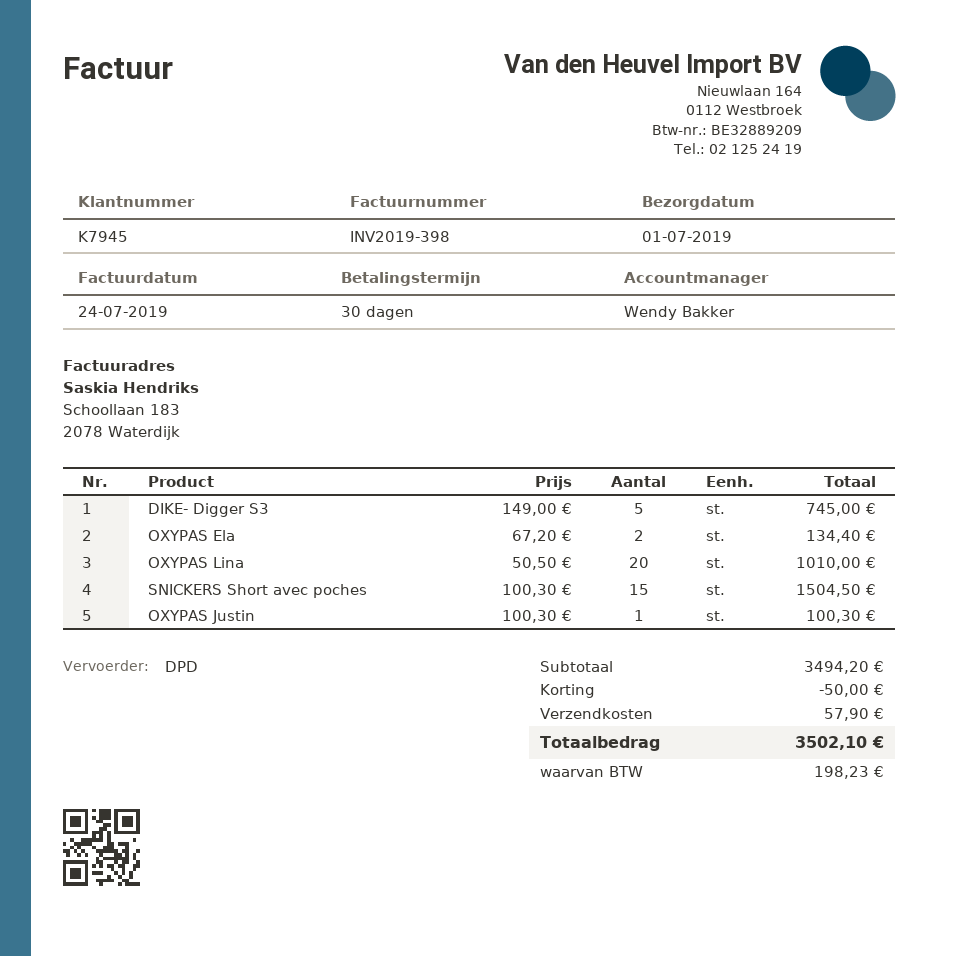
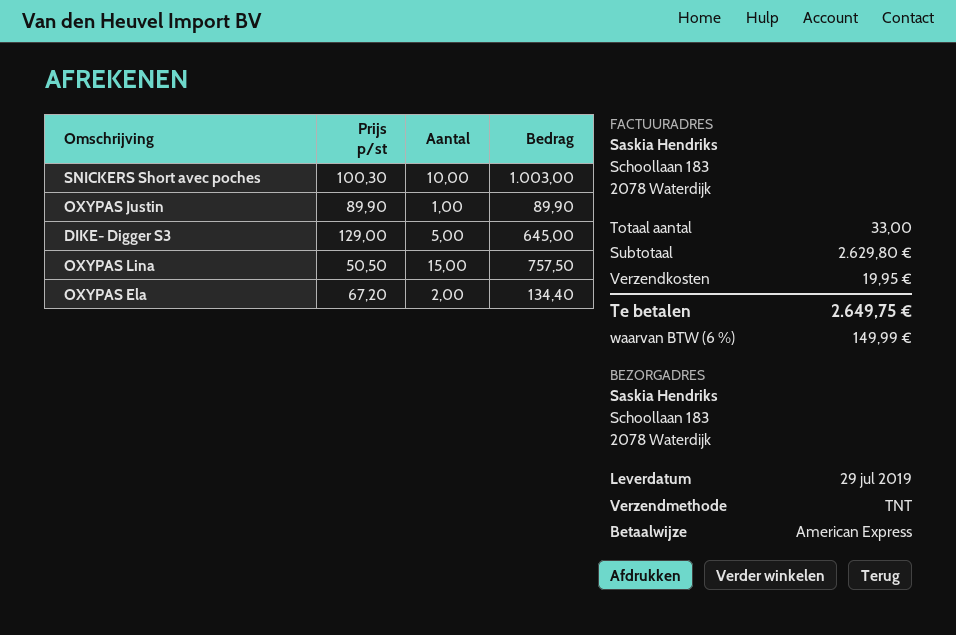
delivery date: 2019-07-01 -> 2019-07-29
shipping method: DPD -> TNT
DIKE- Digger S3: 5 x 149.00 = 745.00 -> 5 x 129.00 = 645.00
OXYPAS Lina: 20 x 50.50 = 1010.00 -> 15 x 50.50 = 757.50
SNICKERS Short avec poches: 15 x 100.30 = 1504.50 -> 10 x 100.30 = 1003.00
OXYPAS Justin: 1 x 100.30 = 100.30 -> 1 x 89.90 = 89.90
subtotal: 3494.20 -> 2629.80
discount: 50.00 -> none
shipping: 57.90 -> 19.95
tax: 198.23 -> 149.99
total: 3502.10 -> 2649.75

